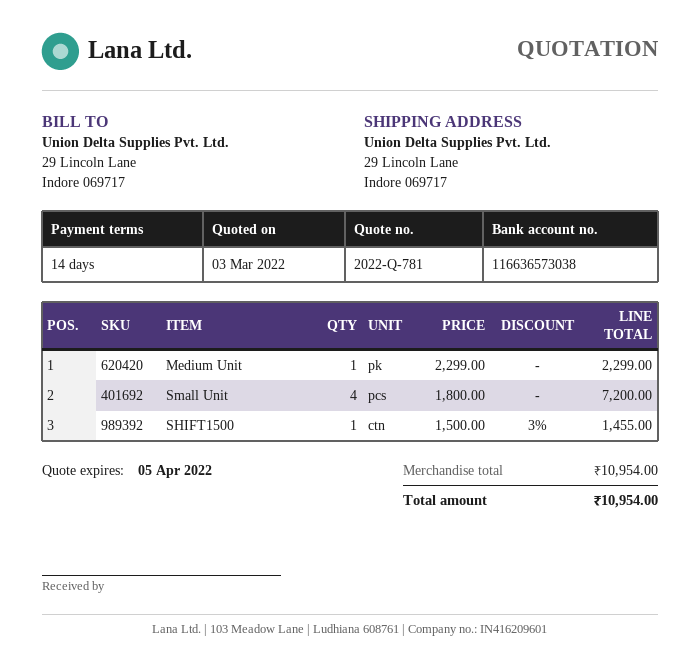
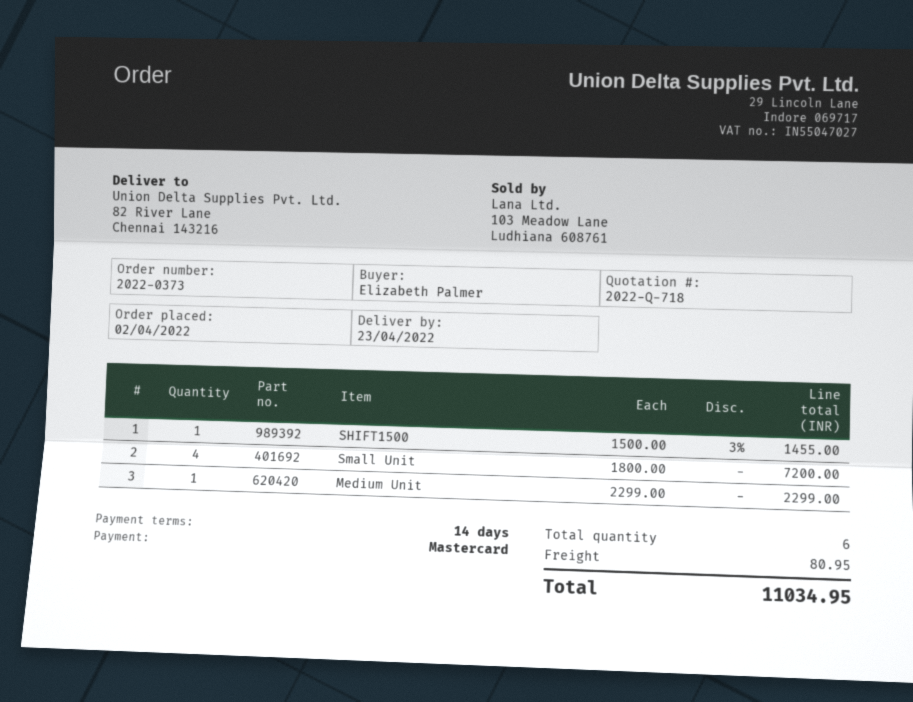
quote number: 2022-Q-781 -> 2022-Q-718
ship to: 29 Lincoln Lane, Indore 069717 -> 82 River Lane, Chennai 143216
shipping: none -> 80.95
total: 10954.00 -> 11034.95

